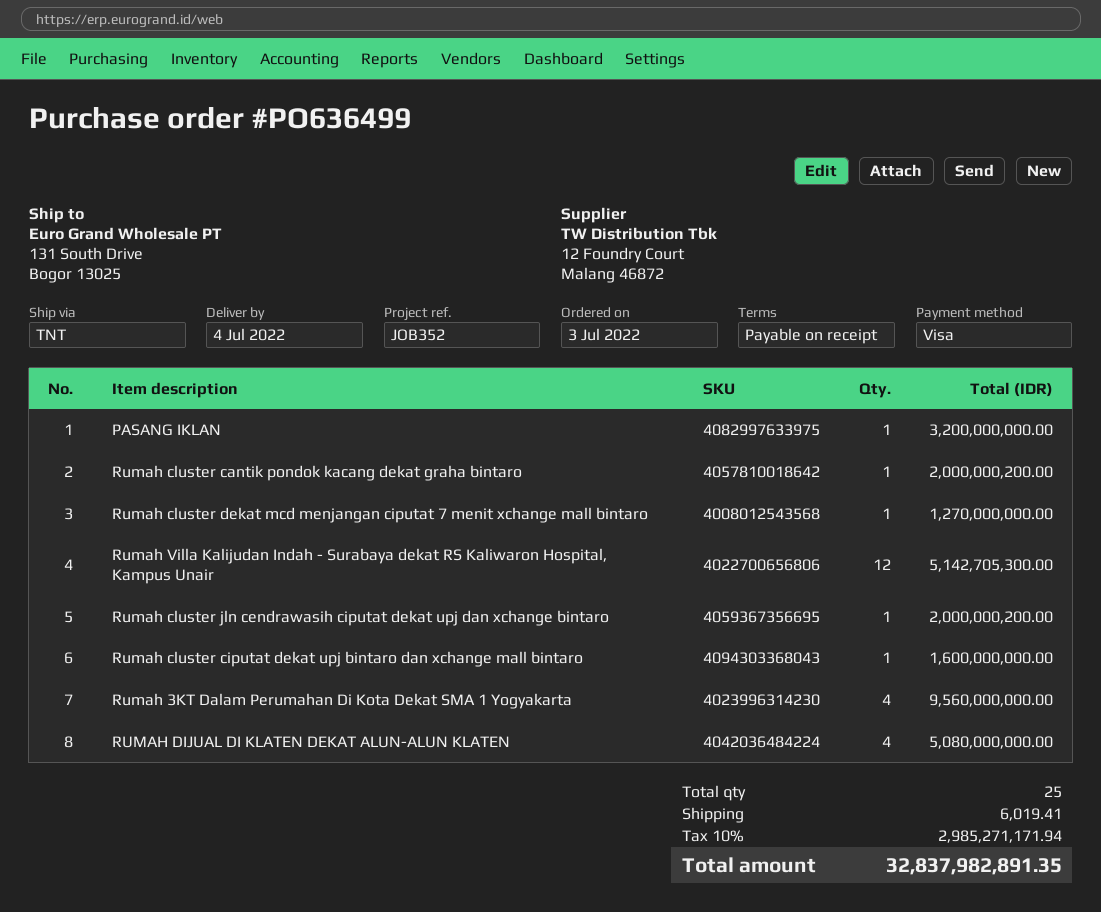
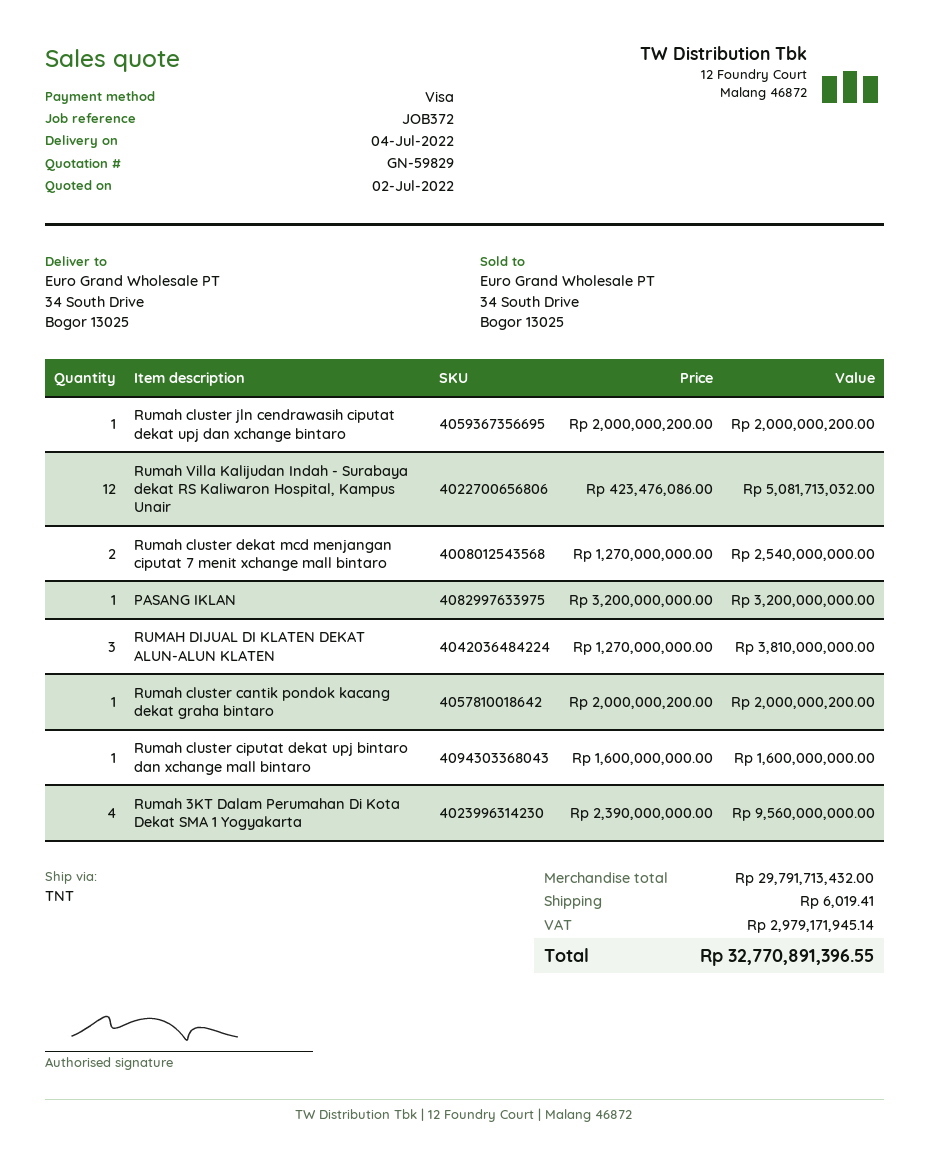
reference: JOB352 -> JOB372
ship to: 131 South Drive, Bogor 13025 -> 34 South Drive, Bogor 13025
Rumah cluster dekat mcd menjangan ciputat 7 menit xchange mall bintaro: 1 for 1270000000.00 -> 2 for 2540000000.00
Rumah Villa Kalijudan Indah - Surabaya dekat RS Kaliwaron Hospital, Kampus Unair: 12 for 5142705300.00 -> 12 for 5081713032.00
RUMAH DIJUAL DI KLATEN DEKAT ALUN-ALUN KLATEN: 4 for 5080000000.00 -> 3 for 3810000000.00
tax: 2985271171.94 -> 2979171945.14
total: 32837982891.35 -> 32770891396.55

